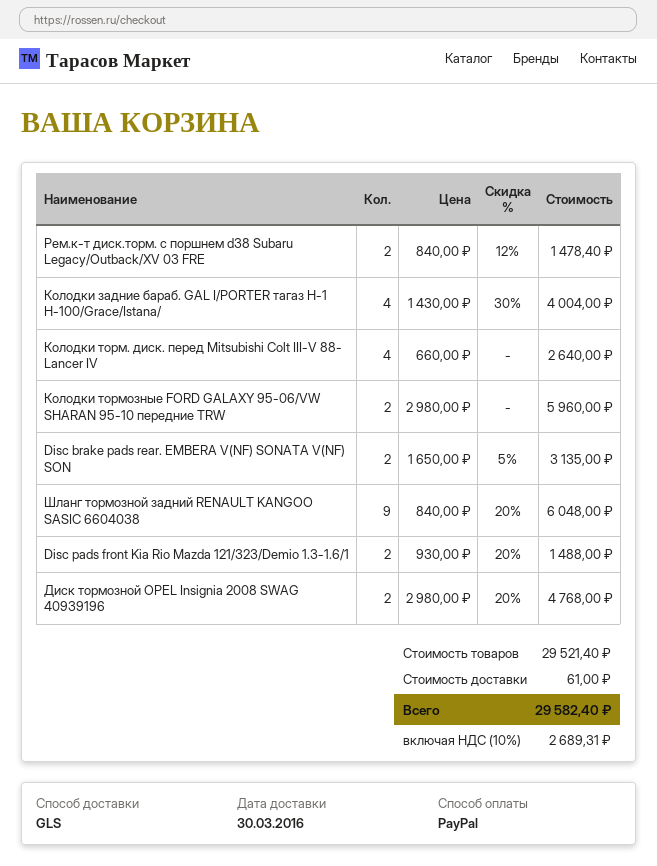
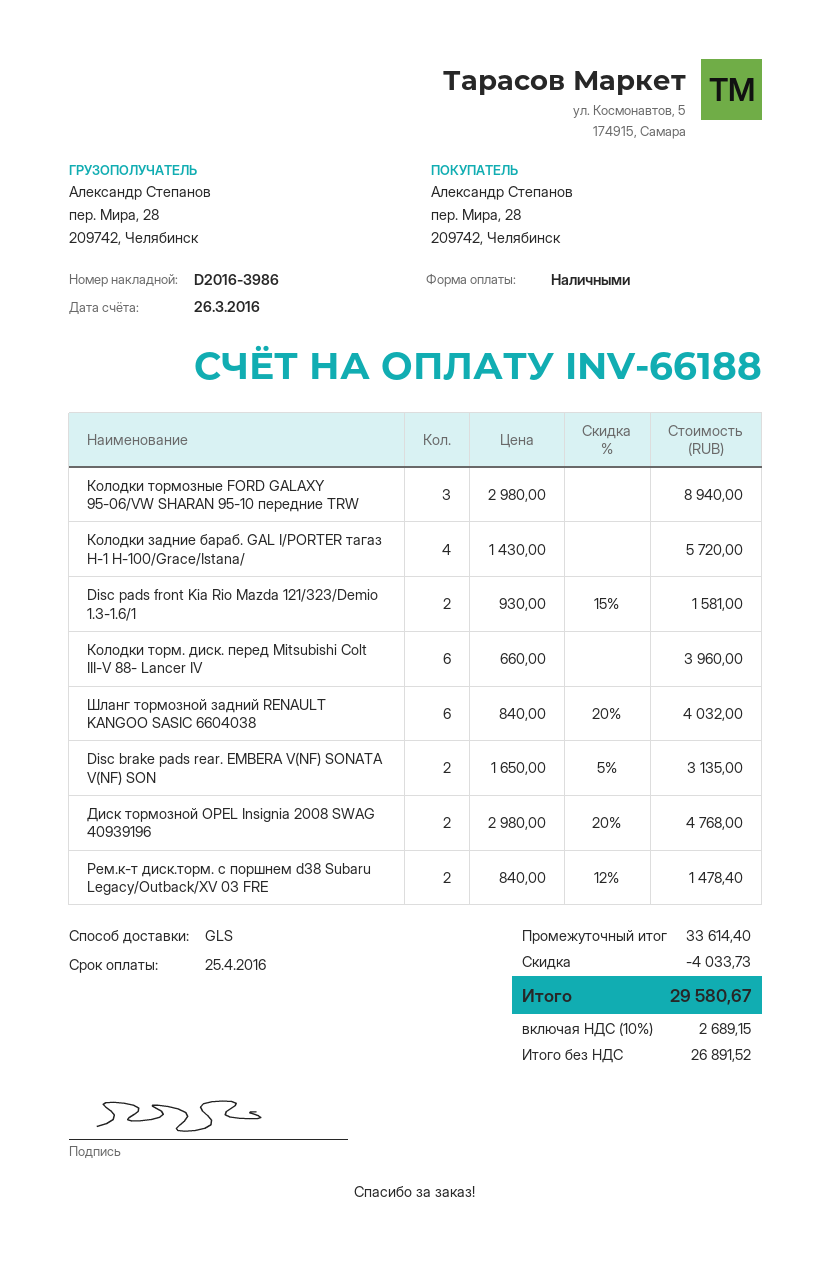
payment method: PayPal -> cash
Колодки задние бараб. GAL I/PORTER тагаз H-1 H-100/Grace/Istana/: 4 x 1430.00 - 30% = 4004.00 -> 4 x 1430.00 = 5720.00
Колодки торм. диск. перед Mitsubishi Colt III-V 88- Lancer IV: 4 x 660.00 = 2640.00 -> 6 x 660.00 = 3960.00
Колодки тормозные FORD GALAXY 95-06/VW SHARAN 95-10 передние TRW: 2 x 2980.00 = 5960.00 -> 3 x 2980.00 = 8940.00
Шланг тормозной задний RENAULT KANGOO SASIC 6604038: 9 x 840.00 - 20% = 6048.00 -> 6 x 840.00 - 20% = 4032.00
Disc pads front Kia Rio Mazda 121/323/Demio 1.3-1.6/1: 2 x 930.00 - 20% = 1488.00 -> 2 x 930.00 - 15% = 1581.00
subtotal: 29521.40 -> 33614.40
discount: none -> 4033.73
shipping: 61.00 -> none
tax: 10% = 2689.31 -> 10% = 2689.15
total: 29582.40 -> 29580.67

